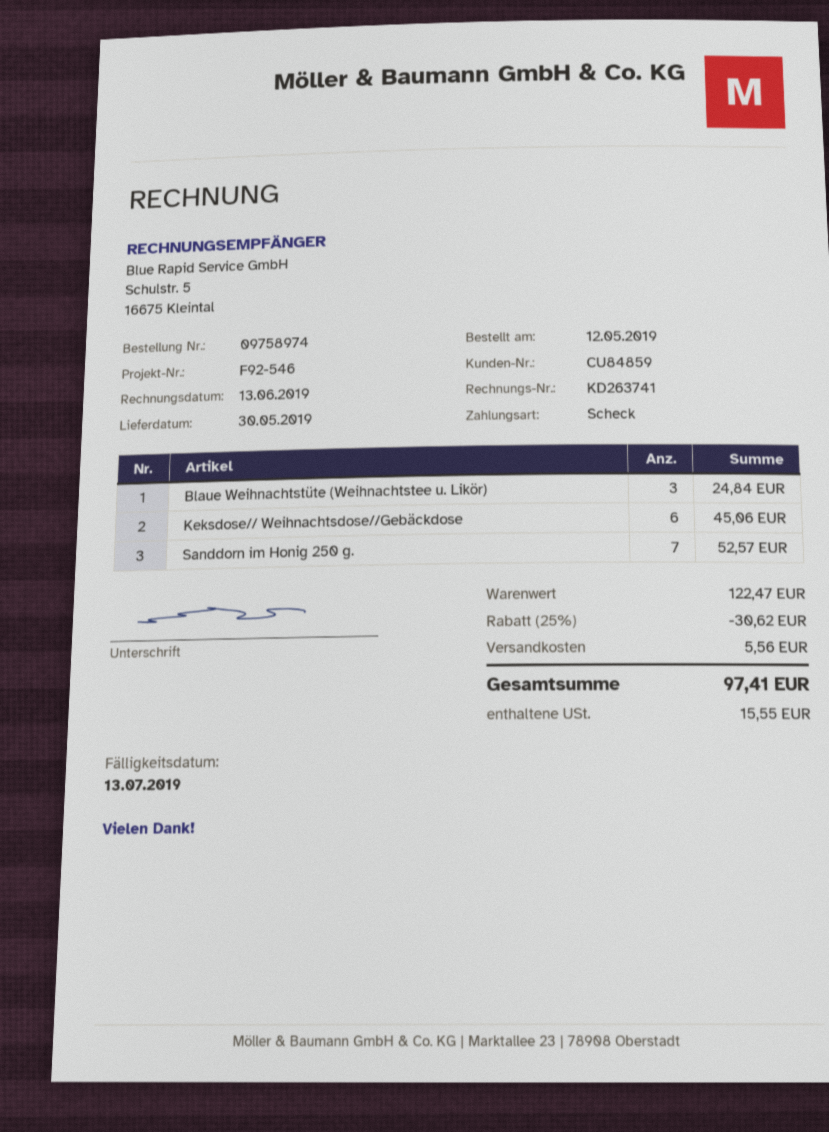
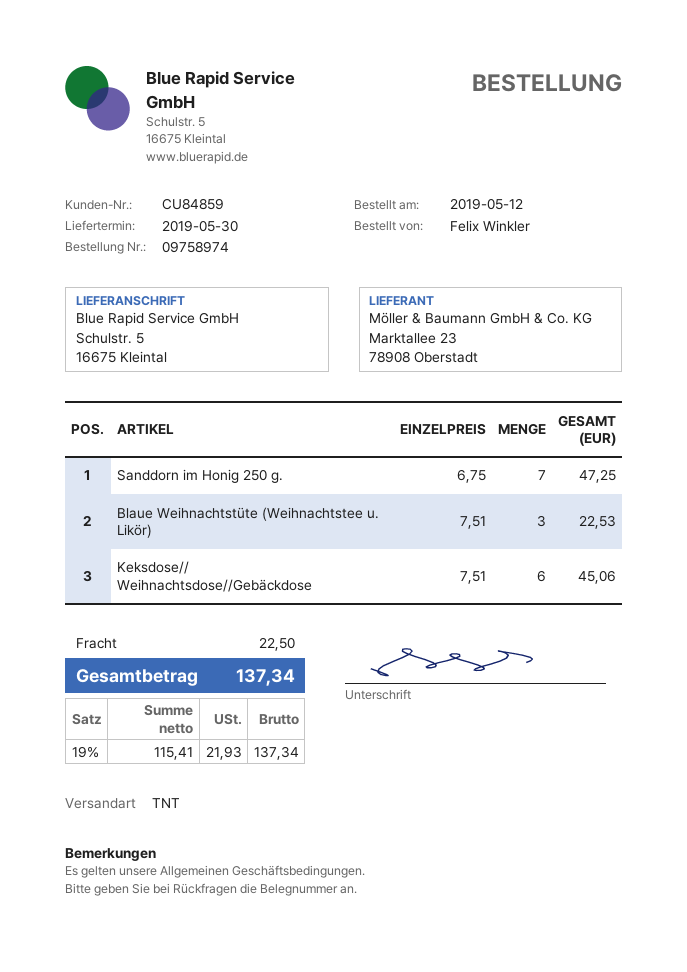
Blaue Weihnachtstüte (Weihnachtstee u. Likör): 3 for 24.84 -> 3 for 22.53
Sanddorn im Honig 250 g.: 7 for 52.57 -> 7 for 47.25
discount: 25% = 30.62 -> none
shipping: 5.56 -> 22.50
tax: 15.55 -> 21.93
total: 97.41 -> 137.34

